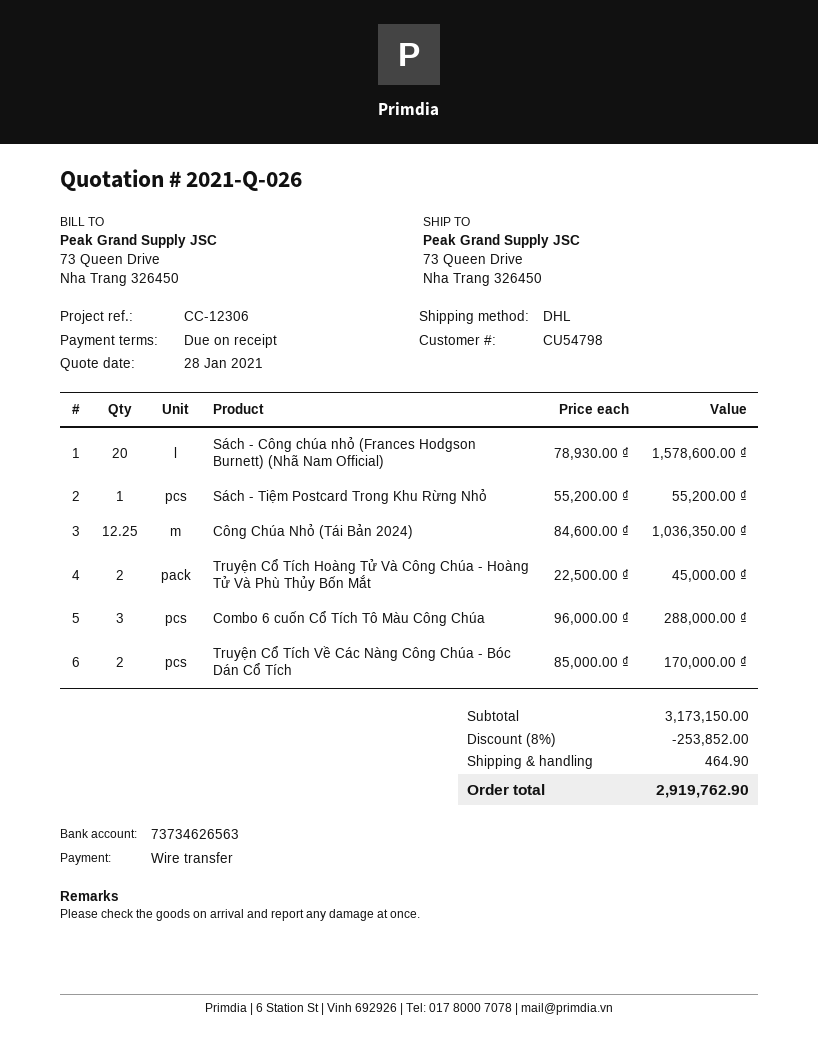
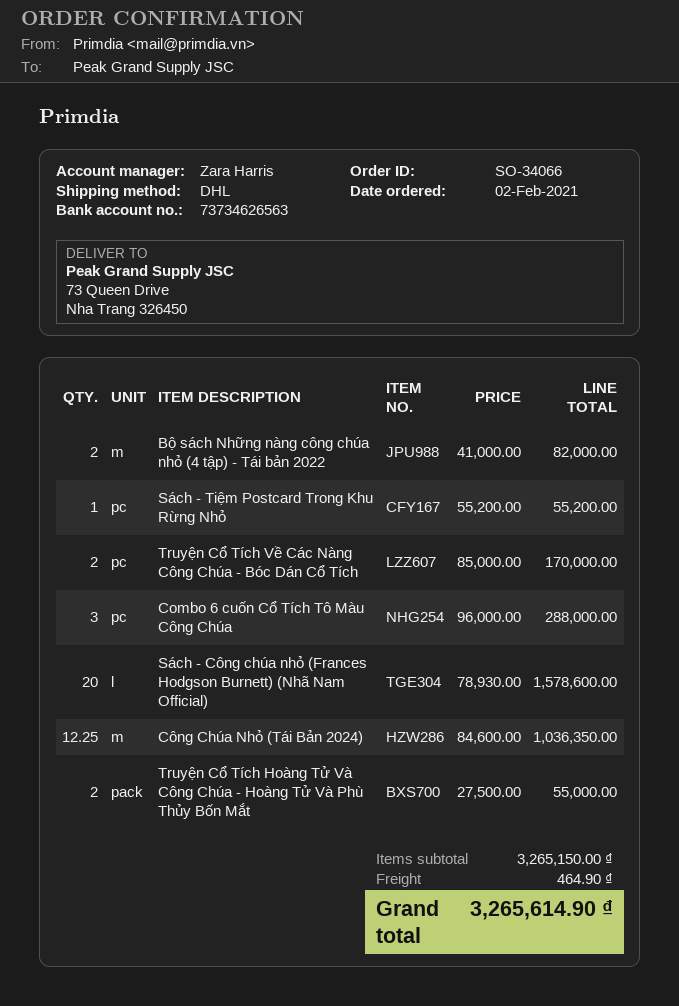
Truyện Cổ Tích Hoàng Tử Và Công Chúa - Hoàng Tử Và Phù Thủy Bốn Mắt: 2 x 22500.00 = 45000.00 -> 2 x 27500.00 = 55000.00
Bộ sách Những nàng công chúa nhỏ (4 tập) - Tái bản 2022: none -> 2 x 41000.00 = 82000.00
subtotal: 3173150.00 -> 3265150.00
discount: 8% = 253852.00 -> none
total: 2919762.90 -> 3265614.90

